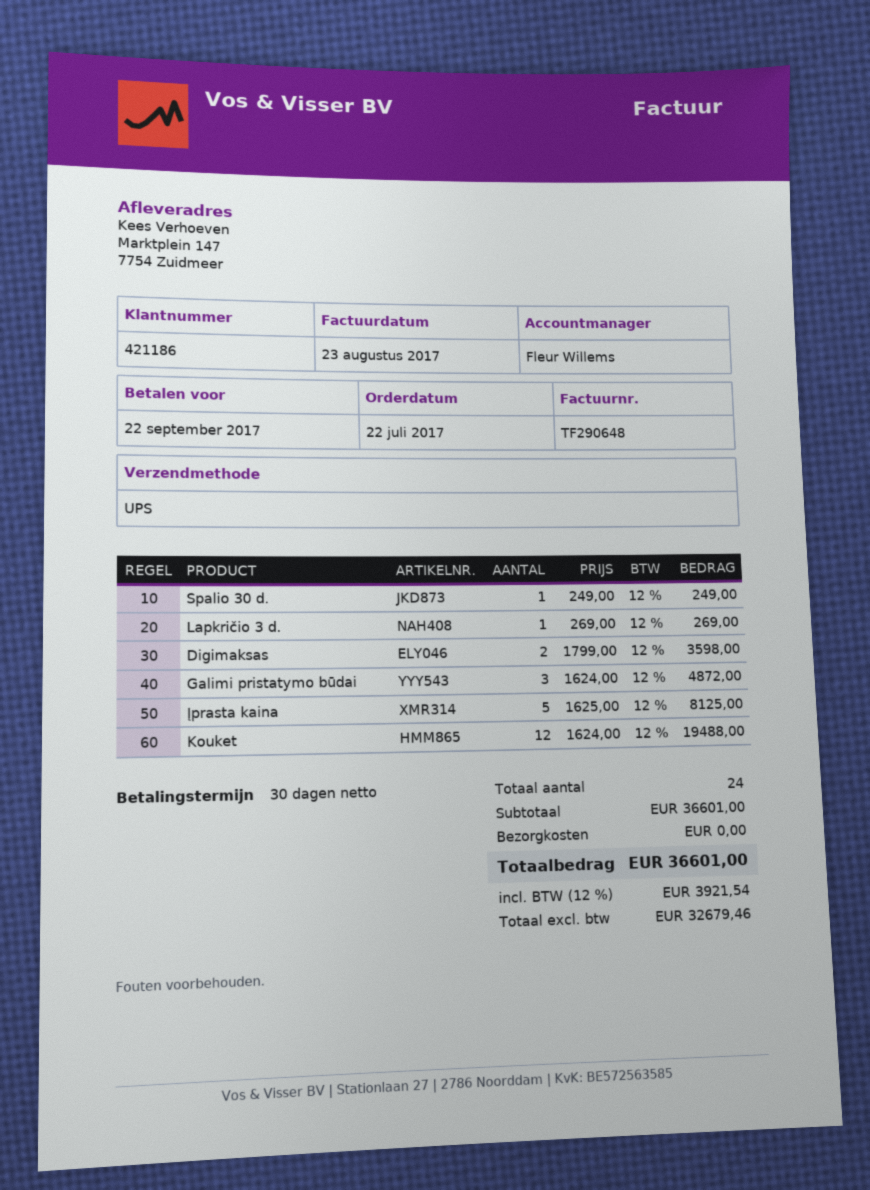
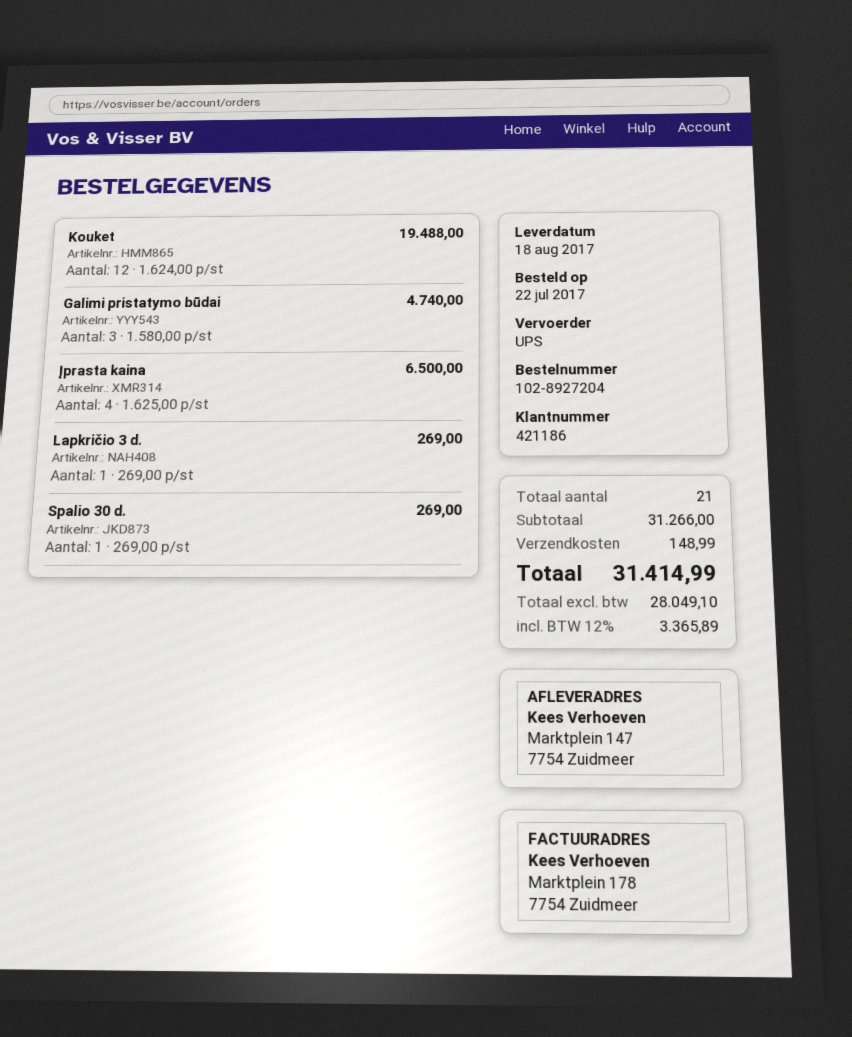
Spalio 30 d.: 1 x 249.00 = 249.00 -> 1 x 269.00 = 269.00
Digimaksas: 2 x 1799.00 = 3598.00 -> none
Galimi pristatymo būdai: 3 x 1624.00 = 4872.00 -> 3 x 1580.00 = 4740.00
Įprasta kaina: 5 x 1625.00 = 8125.00 -> 4 x 1625.00 = 6500.00
total quantity: 24 -> 21
subtotal: 36601.00 -> 31266.00
shipping: 0.00 -> 148.99
net: 32679.46 -> 28049.10
tax: 12% = 3921.54 -> 12% = 3365.89
total: 36601.00 -> 31414.99

